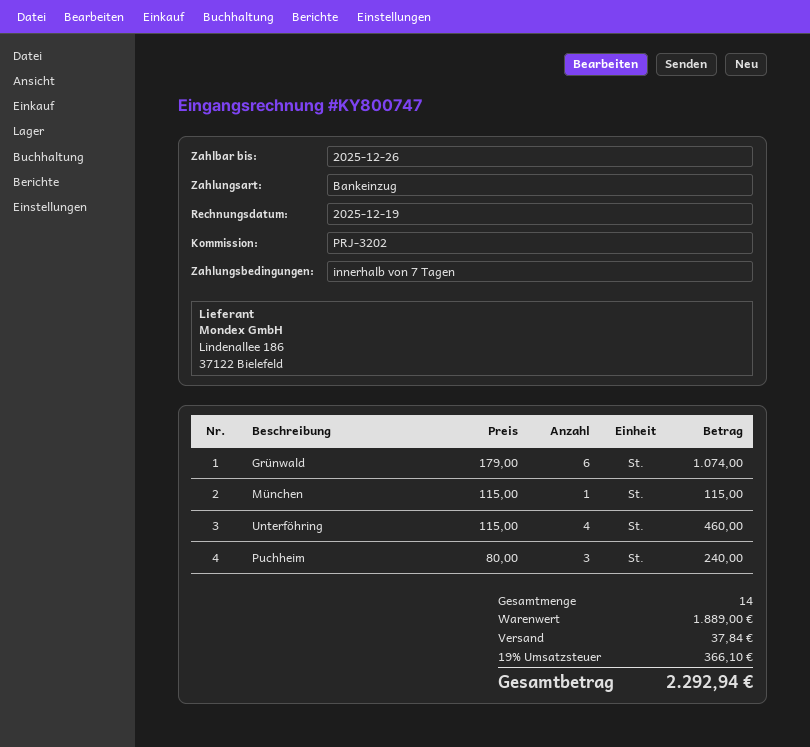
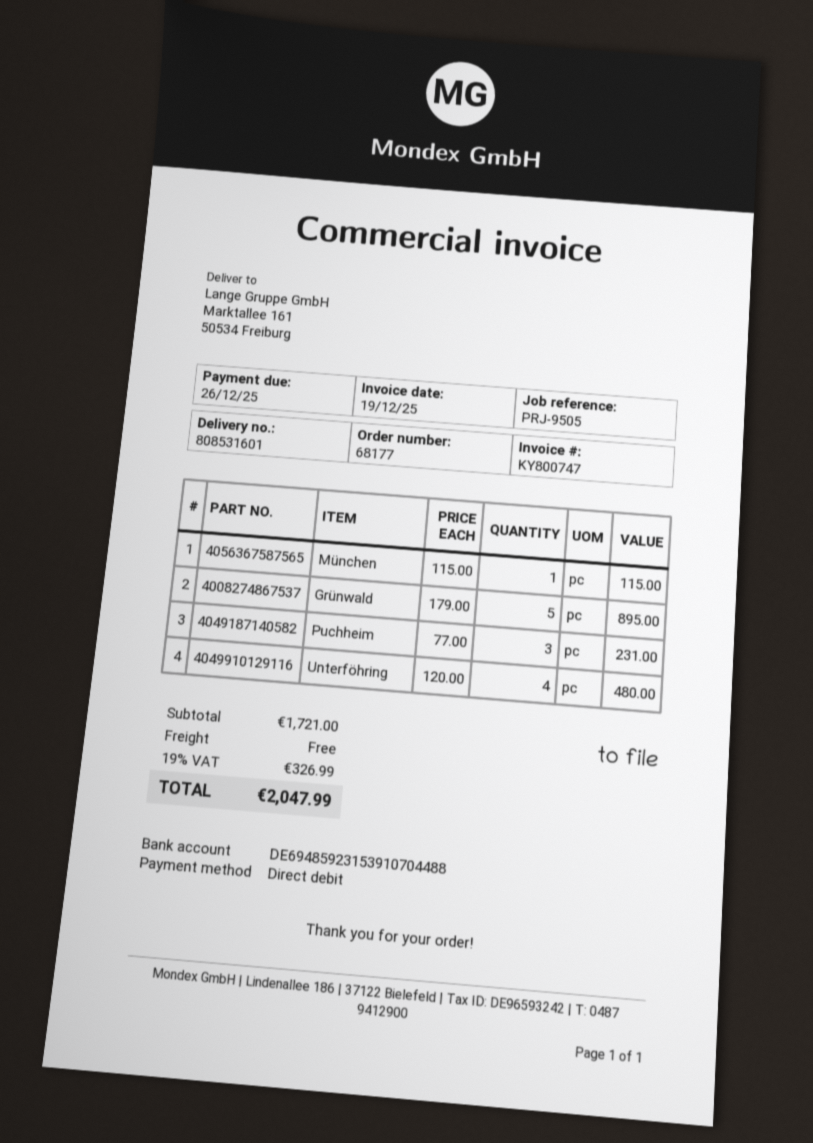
reference: PRJ-3202 -> PRJ-9505
Grünwald: 6 x 179.00 = 1074.00 -> 5 x 179.00 = 895.00
Unterföhring: 4 x 115.00 = 460.00 -> 4 x 120.00 = 480.00
Puchheim: 3 x 80.00 = 240.00 -> 3 x 77.00 = 231.00
subtotal: 1889.00 -> 1721.00
shipping: 37.84 -> 0.00
tax: 19% = 366.10 -> 19% = 326.99
total: 2292.94 -> 2047.99

